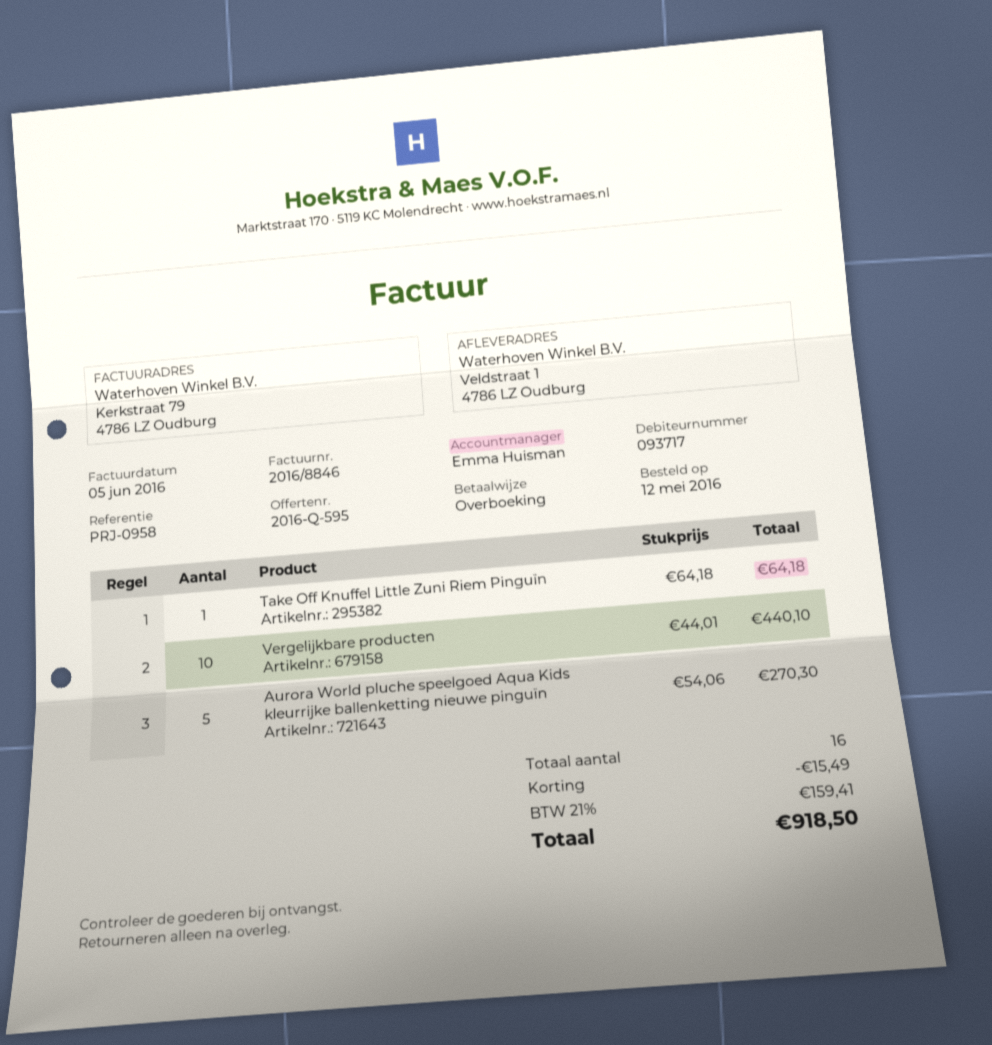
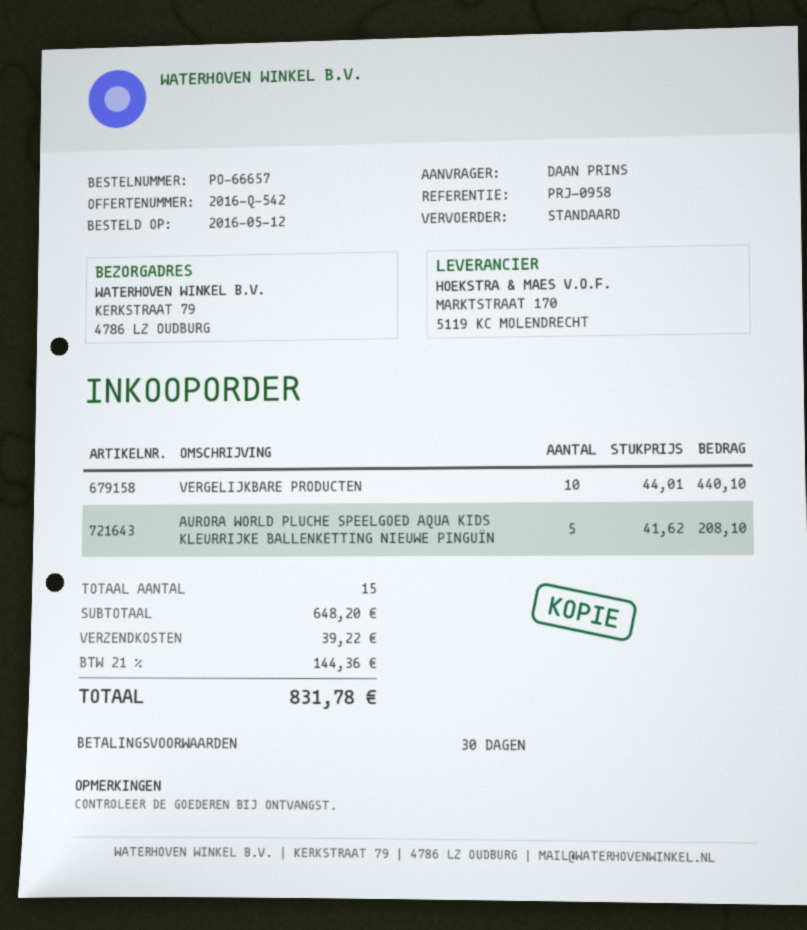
quote number: 2016-Q-595 -> 2016-Q-542
ship to: Veldstraat 1, 4786 LZ Oudburg -> KERKSTRAAT 79, 4786 LZ OUDBURG
Take Off Knuffel Little Zuni Riem Pinguïn: 1 x 64.18 = 64.18 -> none
Aurora World pluche speelgoed Aqua Kids kleurrijke ballenketting nieuwe pinguïn: 5 x 54.06 = 270.30 -> 5 x 41.62 = 208.10
total quantity: 16 -> 15
discount: 15.49 -> none
shipping: none -> 39.22
tax: 21% = 159.41 -> 21% = 144.36
total: 918.50 -> 831.78

